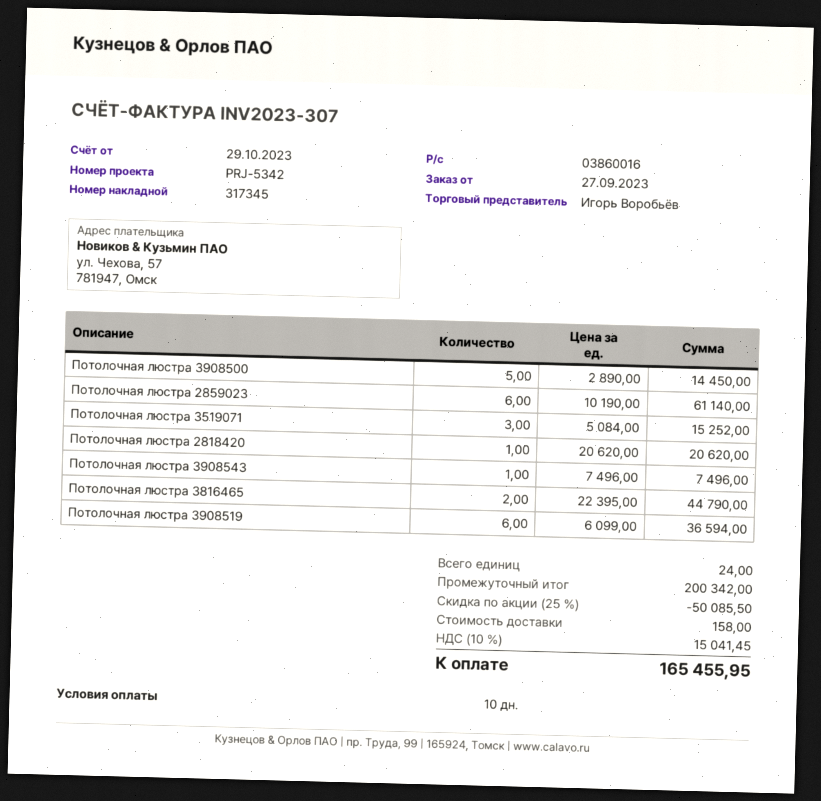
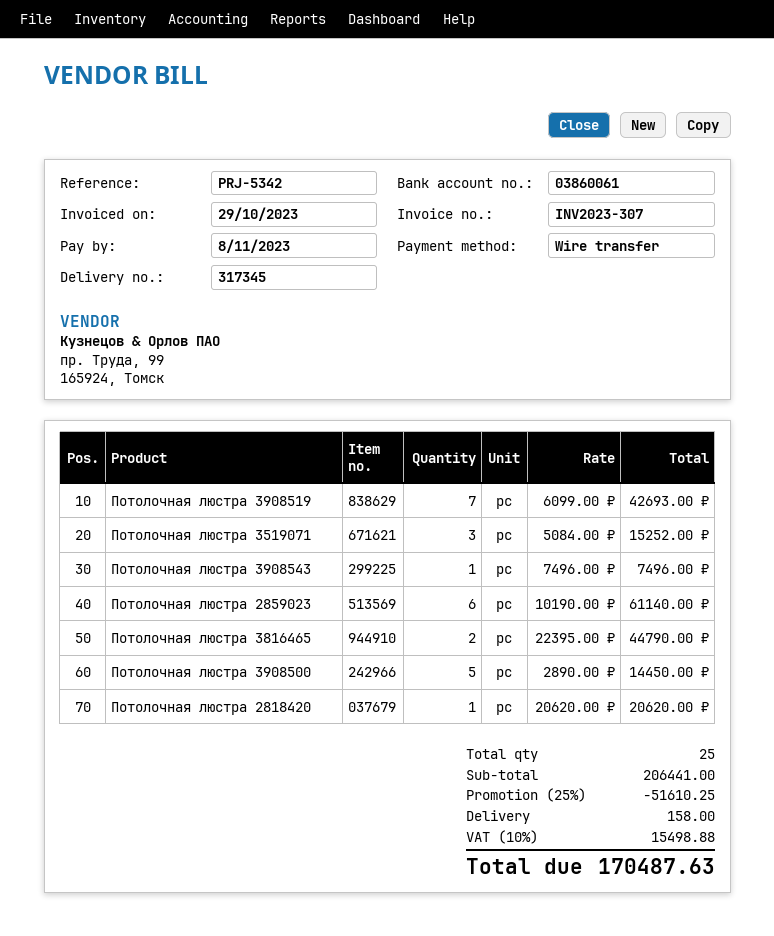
bank account: 03860016 -> 03860061
Потолочная люстра 3908519: 6 x 6099.00 = 36594.00 -> 7 x 6099.00 = 42693.00
total quantity: 24 -> 25
subtotal: 200342.00 -> 206441.00
discount: 25% = 50085.50 -> 25% = 51610.25
tax: 10% = 15041.45 -> 10% = 15498.88
total: 165455.95 -> 170487.63

